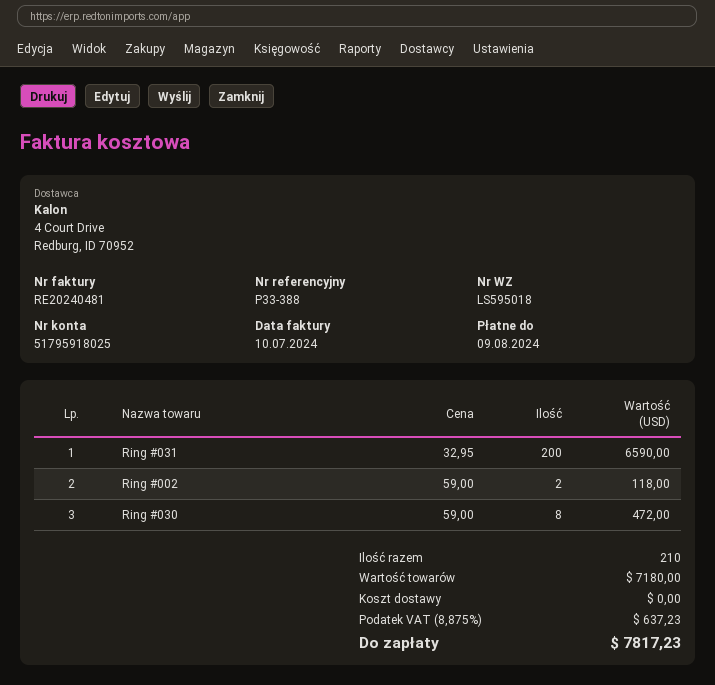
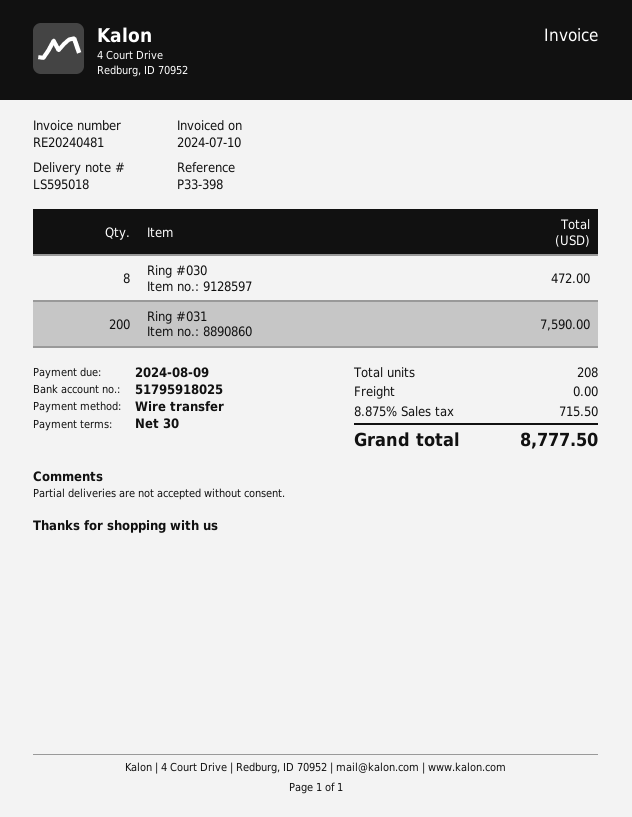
reference: P33-388 -> P33-398
Ring #031: 200 for 6590.00 -> 200 for 7590.00
Ring #002: 2 for 118.00 -> none
total quantity: 210 -> 208
tax: 8.875% = 637.23 -> 8.875% = 715.50
total: 7817.23 -> 8777.50

